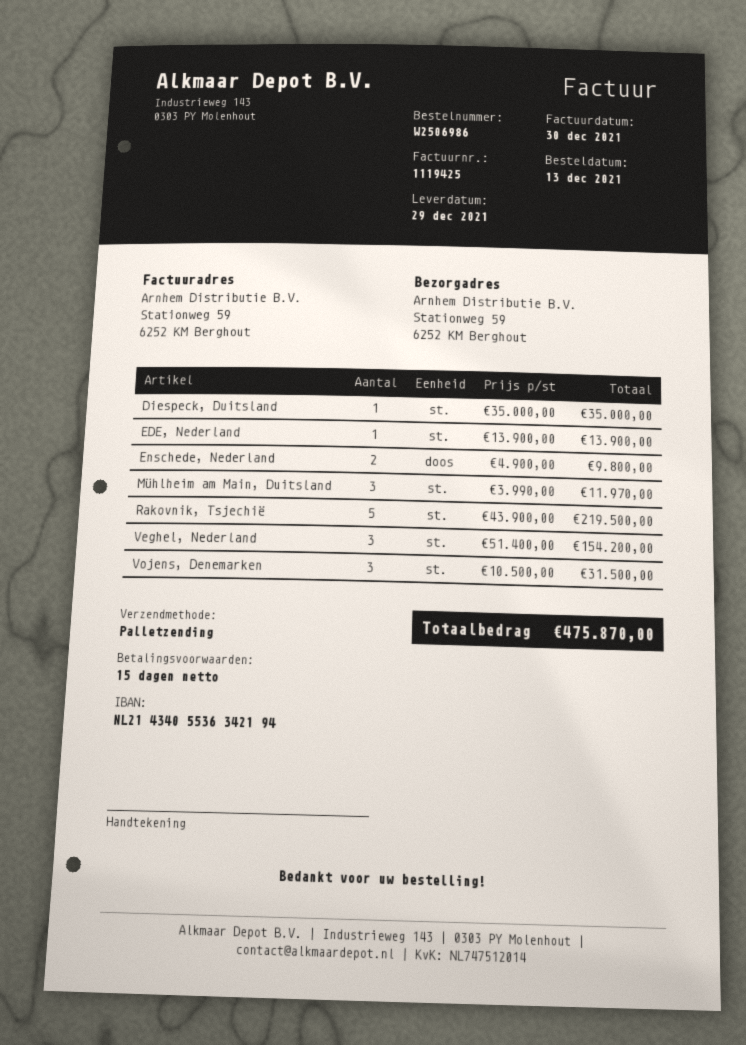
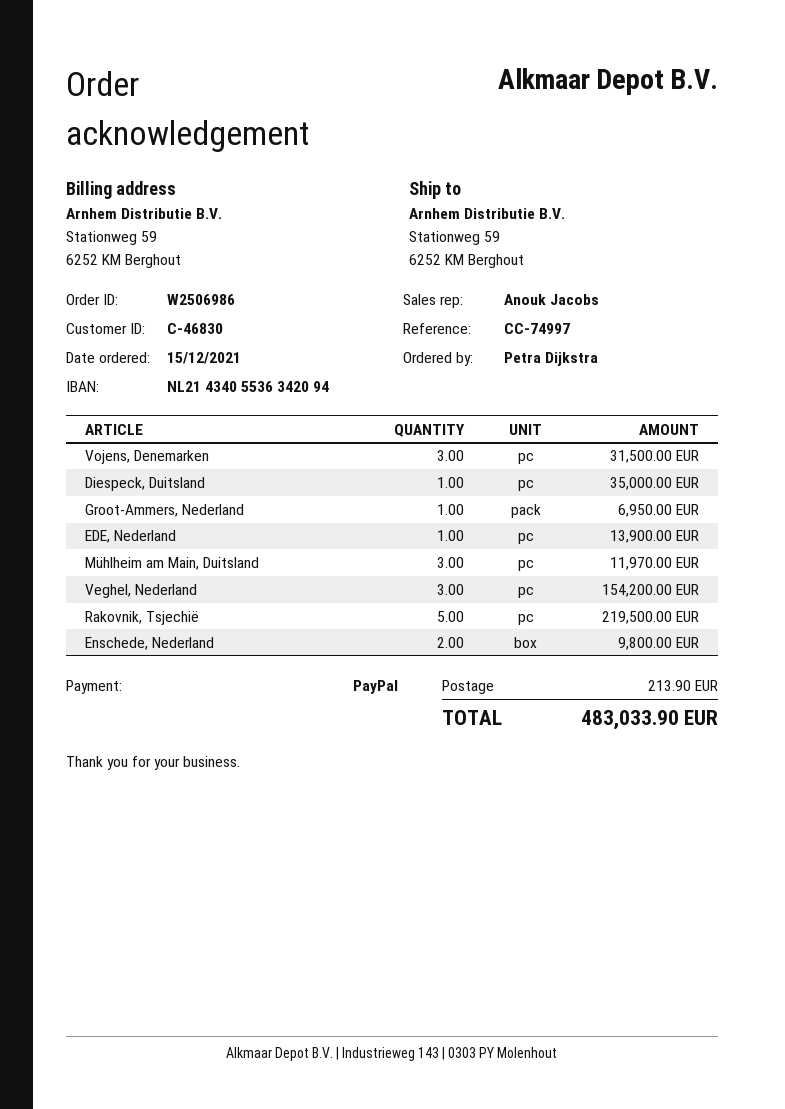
order date: 2021-12-13 -> 2021-12-15
bank account: NL2143405536342194 -> NL2143405536342094
Groot-Ammers, Nederland: none -> 1 for 6950.00
shipping: none -> 213.90
total: 475870.00 -> 483033.90

